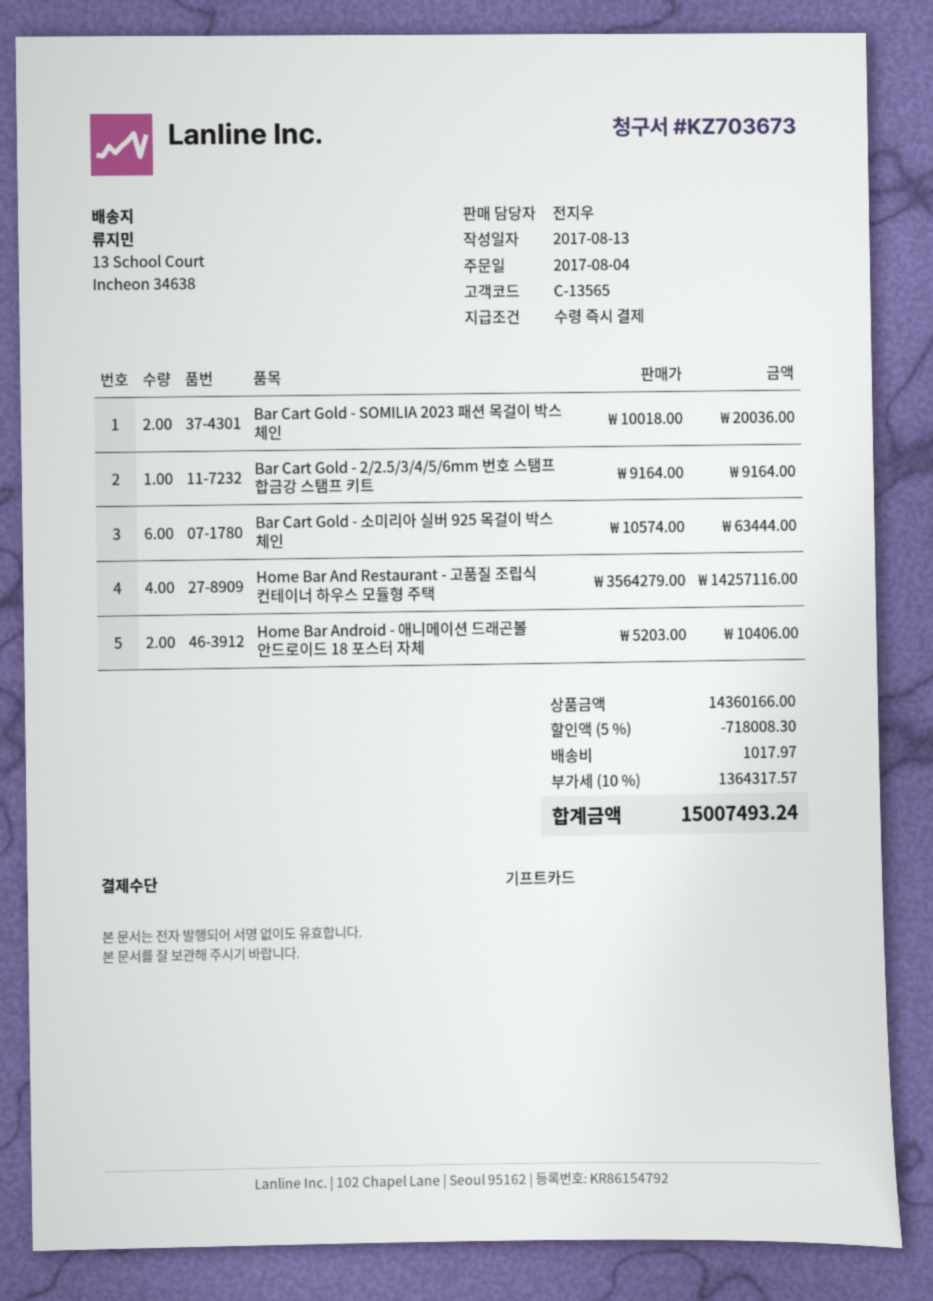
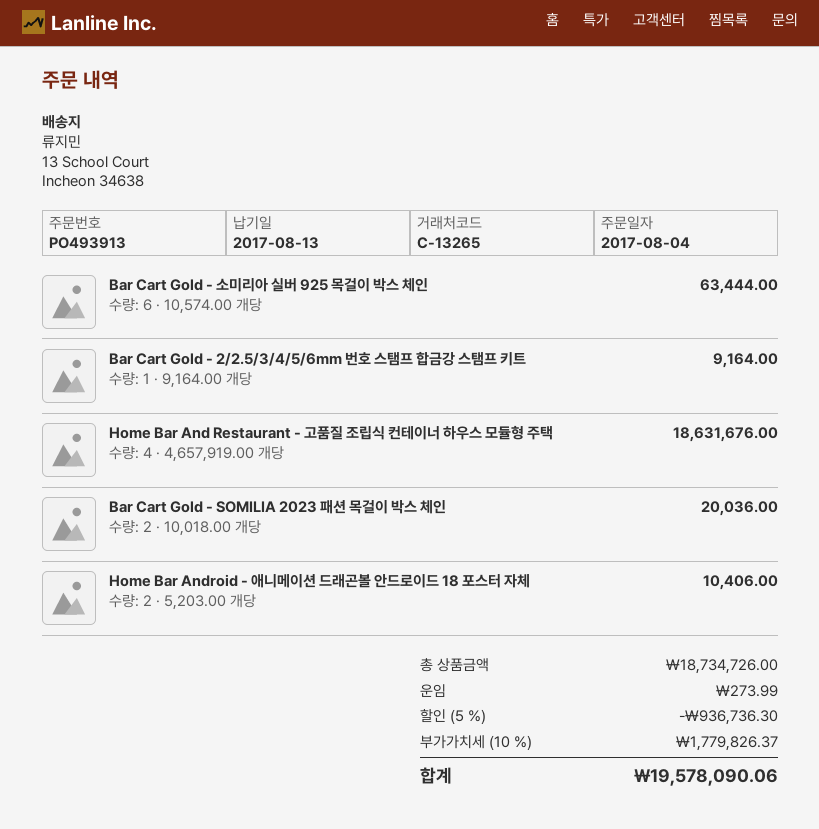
customer number: C-13565 -> C-13265
Home Bar And Restaurant - 고품질 조립식 컨테이너 하우스 모듈형 주택: 4 x 3564279.00 = 14257116.00 -> 4 x 4657919.00 = 18631676.00
subtotal: 14360166.00 -> 18734726.00
discount: 5% = 718008.30 -> 5% = 936736.30
shipping: 1017.97 -> 273.99
tax: 10% = 1364317.57 -> 10% = 1779826.37
total: 15007493.24 -> 19578090.06

